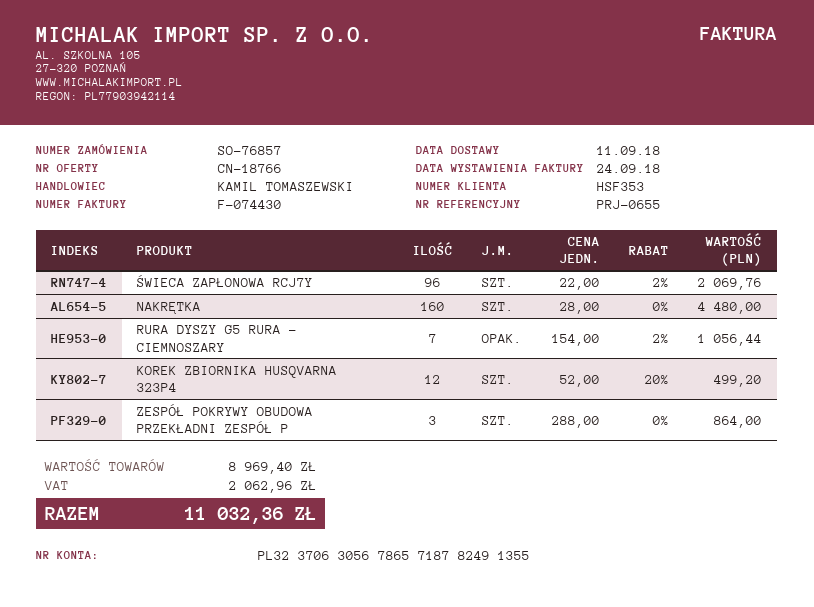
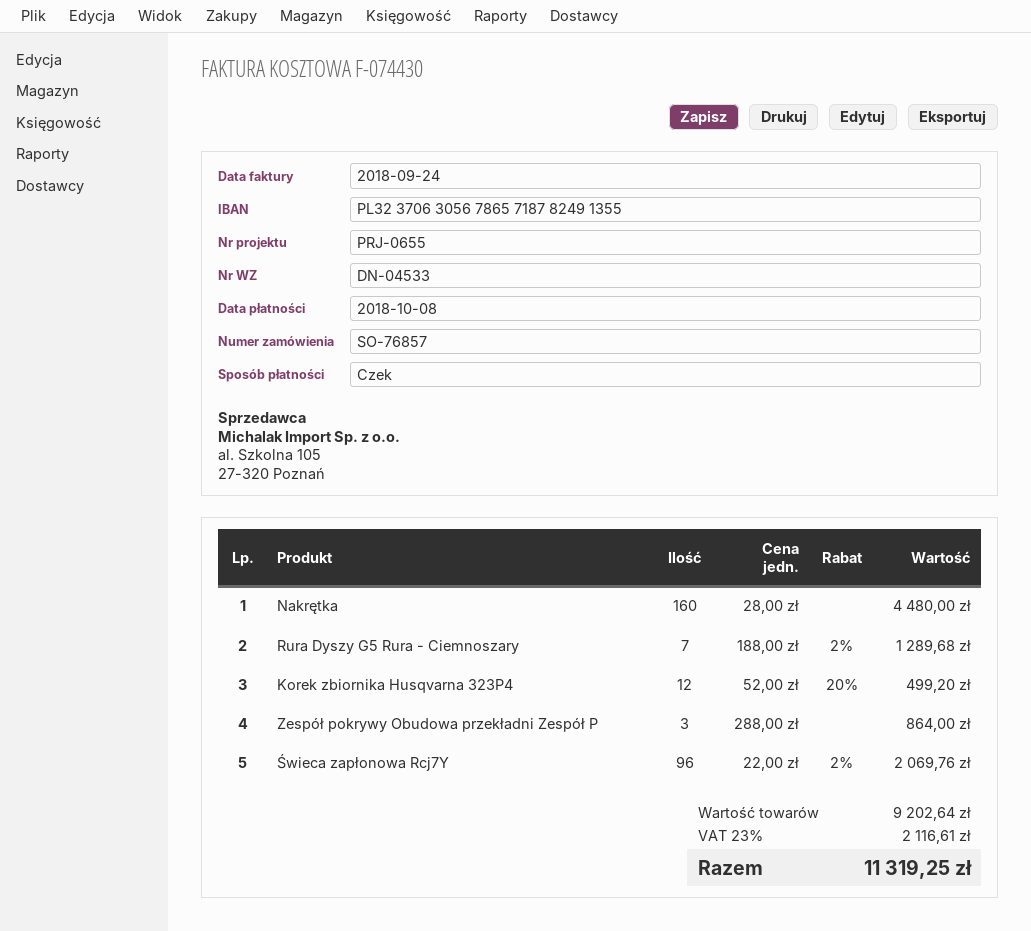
RURA DYSZY G5 RURA - CIEMNOSZARY: 7 x 154.00 - 2% = 1056.44 -> 7 x 188.00 - 2% = 1289.68
subtotal: 8969.40 -> 9202.64
tax: 2062.96 -> 2116.61
total: 11032.36 -> 11319.25

